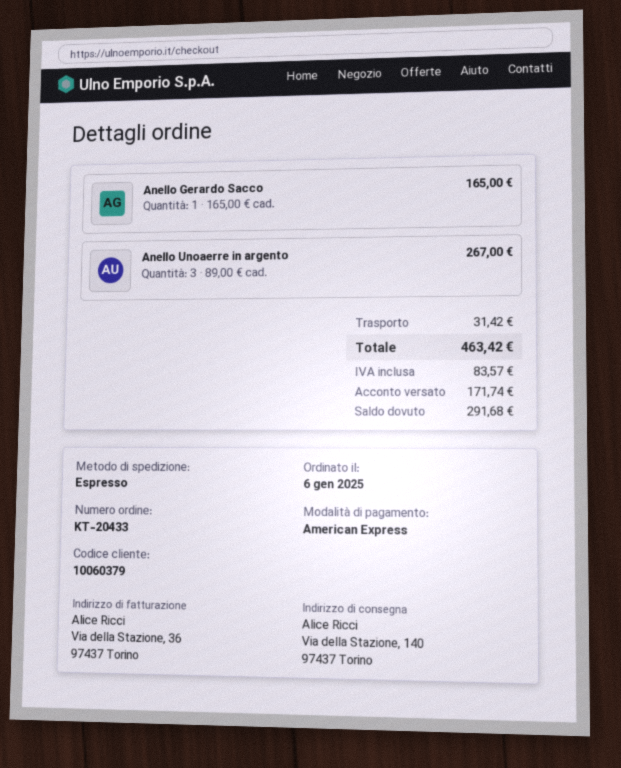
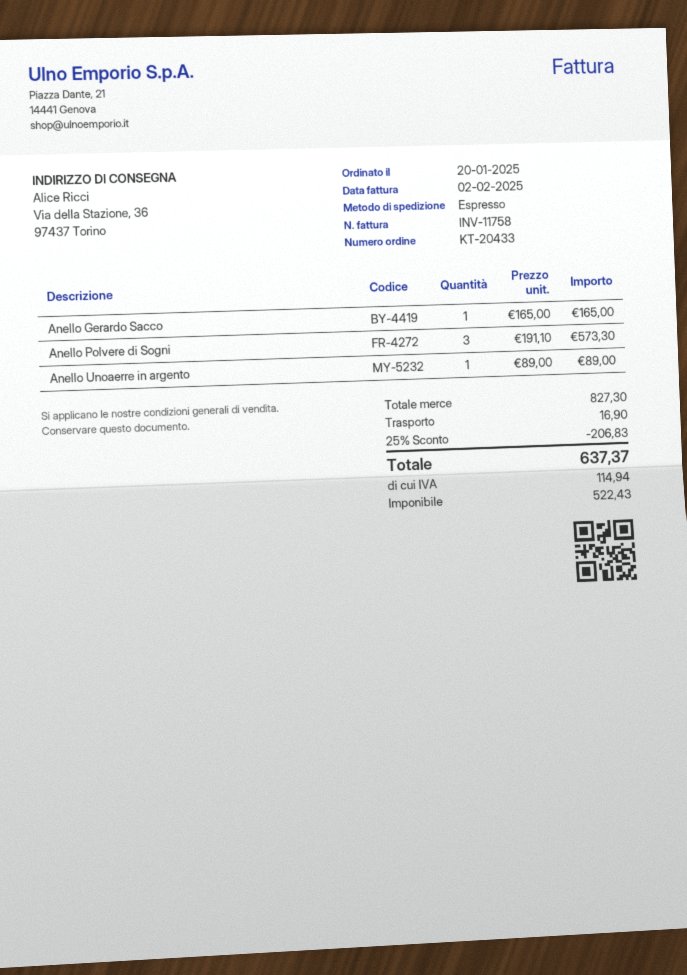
order date: 2025-01-06 -> 2025-01-20
ship to: Via della Stazione, 140, 97437 Torino -> Via della Stazione, 36, 97437 Torino
Anello Unoaerre in argento: 3 x 89.00 = 267.00 -> 1 x 89.00 = 89.00
Anello Polvere di Sogni: none -> 3 x 191.10 = 573.30
discount: none -> 25% = 206.83
shipping: 31.42 -> 16.90
tax: 83.57 -> 114.94
total: 463.42 -> 637.37

